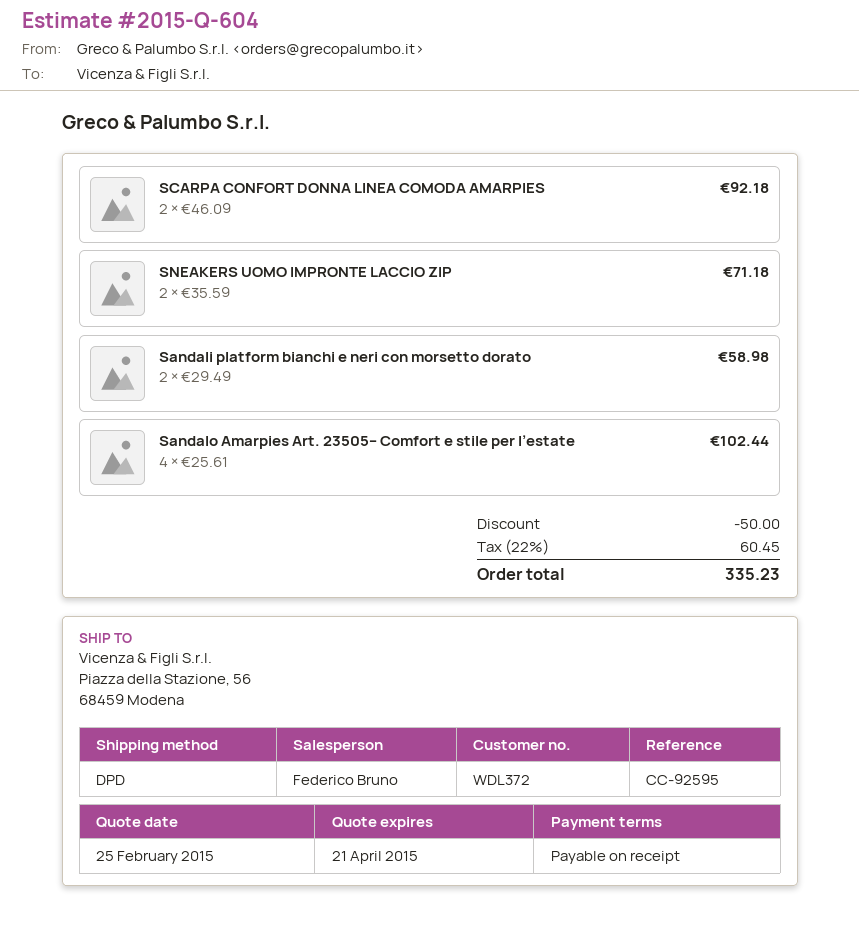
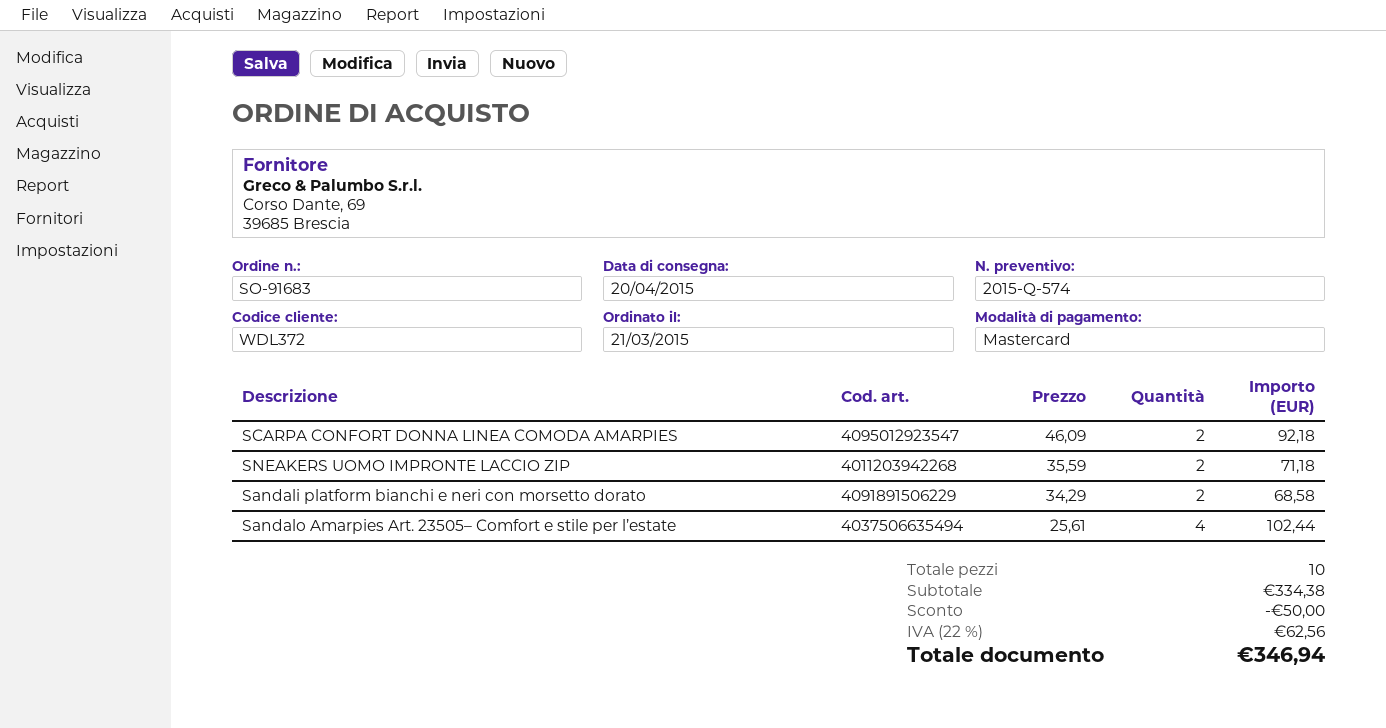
quote number: 2015-Q-604 -> 2015-Q-574
Sandali platform bianchi e neri con morsetto dorato: 2 x 29.49 = 58.98 -> 2 x 34.29 = 68.58
tax: 22% = 60.45 -> 22% = 62.56
total: 335.23 -> 346.94

